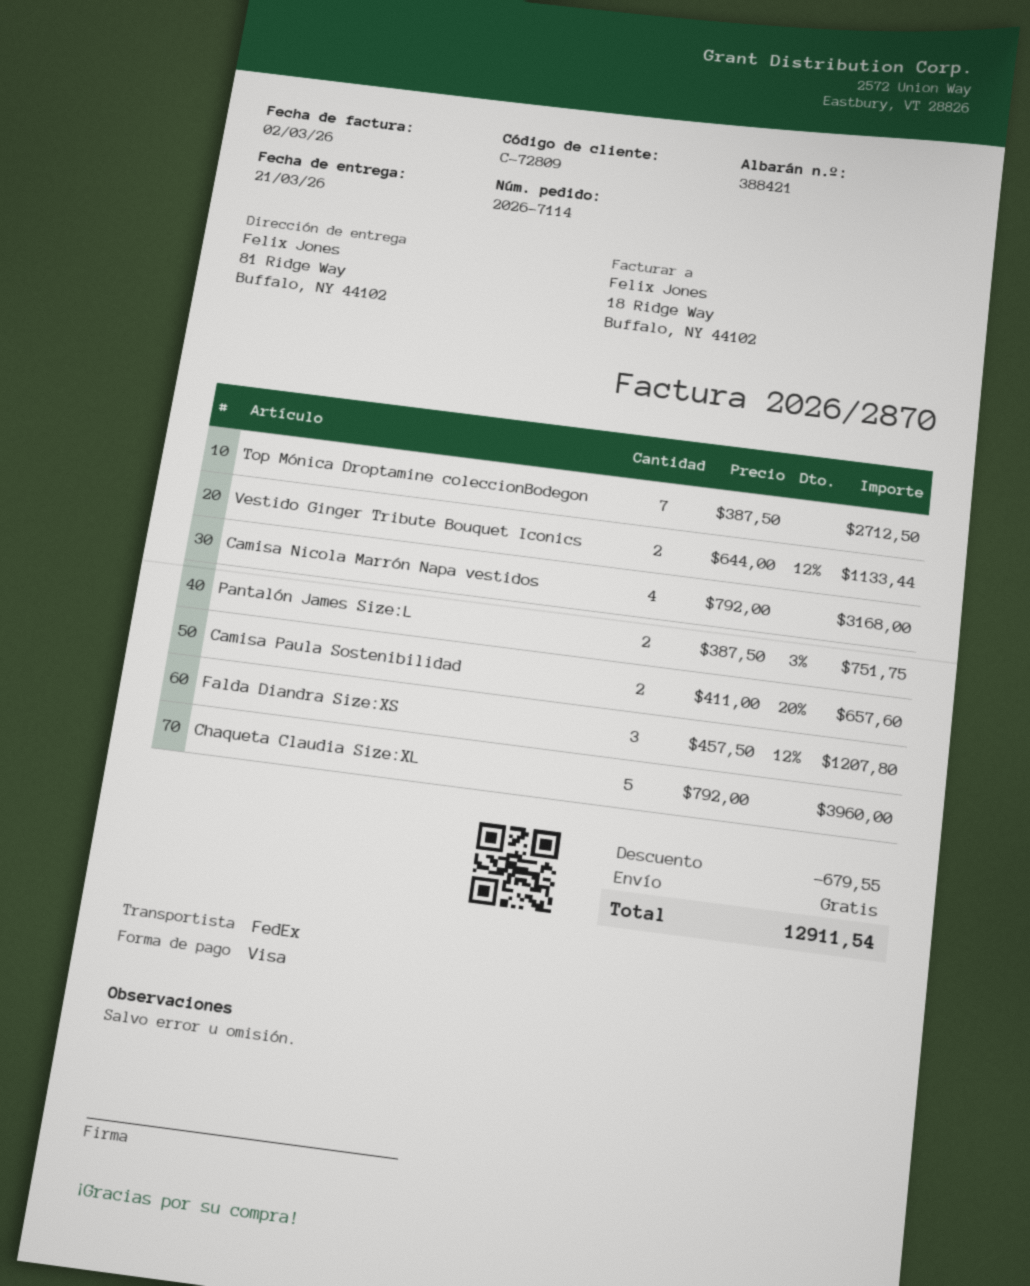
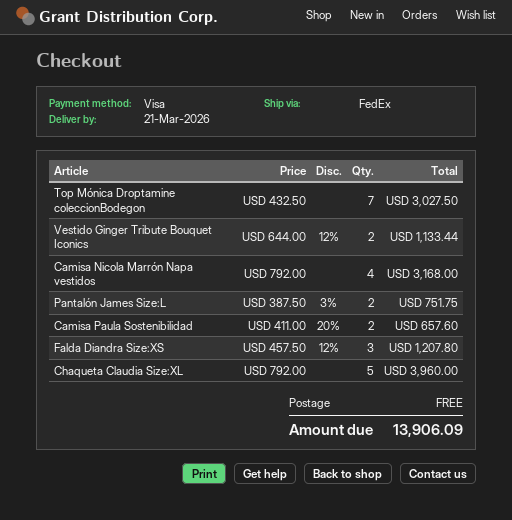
Top Mónica Droptamine coleccionBodegon: 7 x 387.50 = 2712.50 -> 7 x 432.50 = 3027.50
discount: 679.55 -> none
total: 12911.54 -> 13906.09

